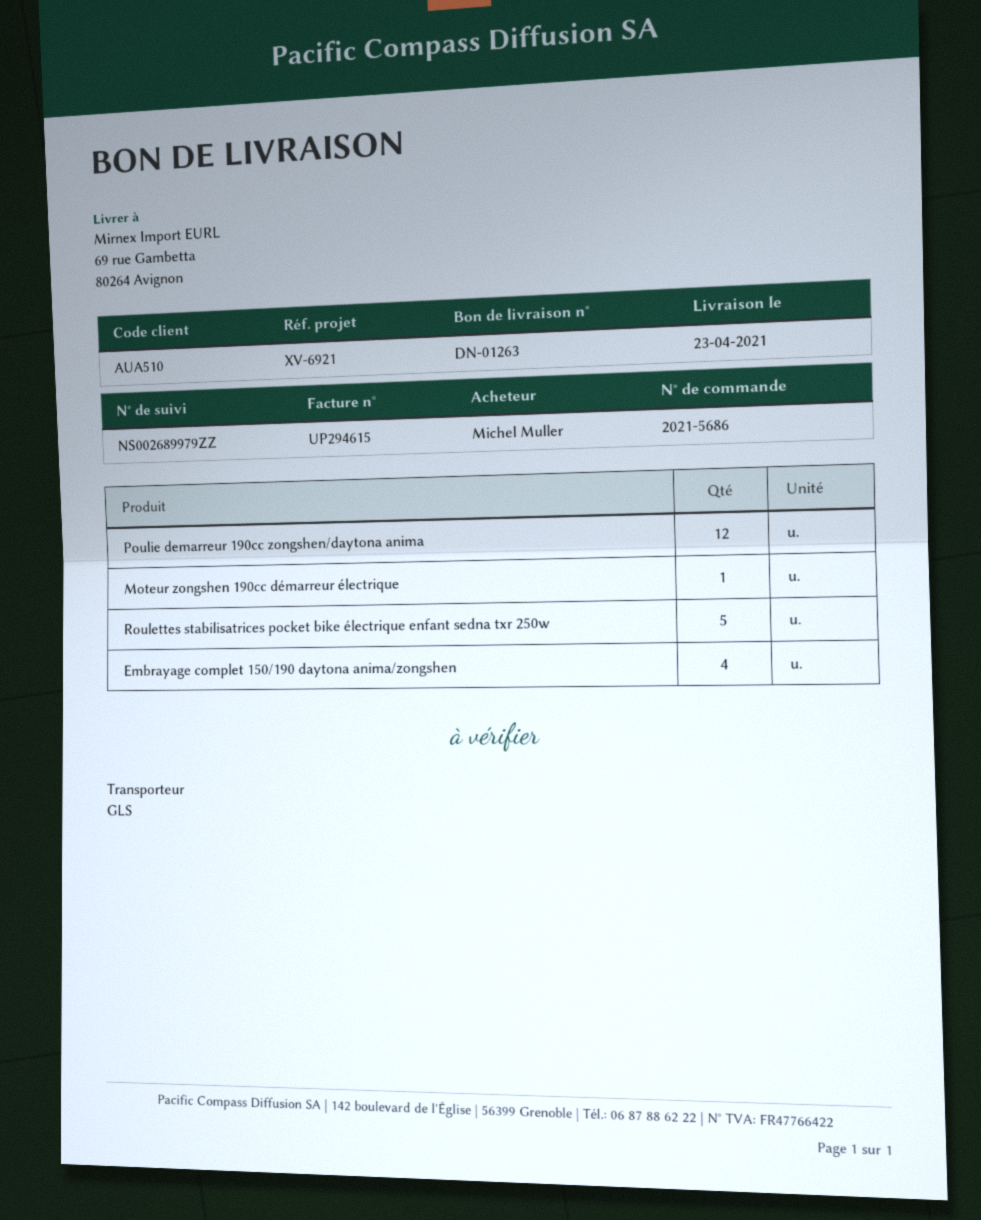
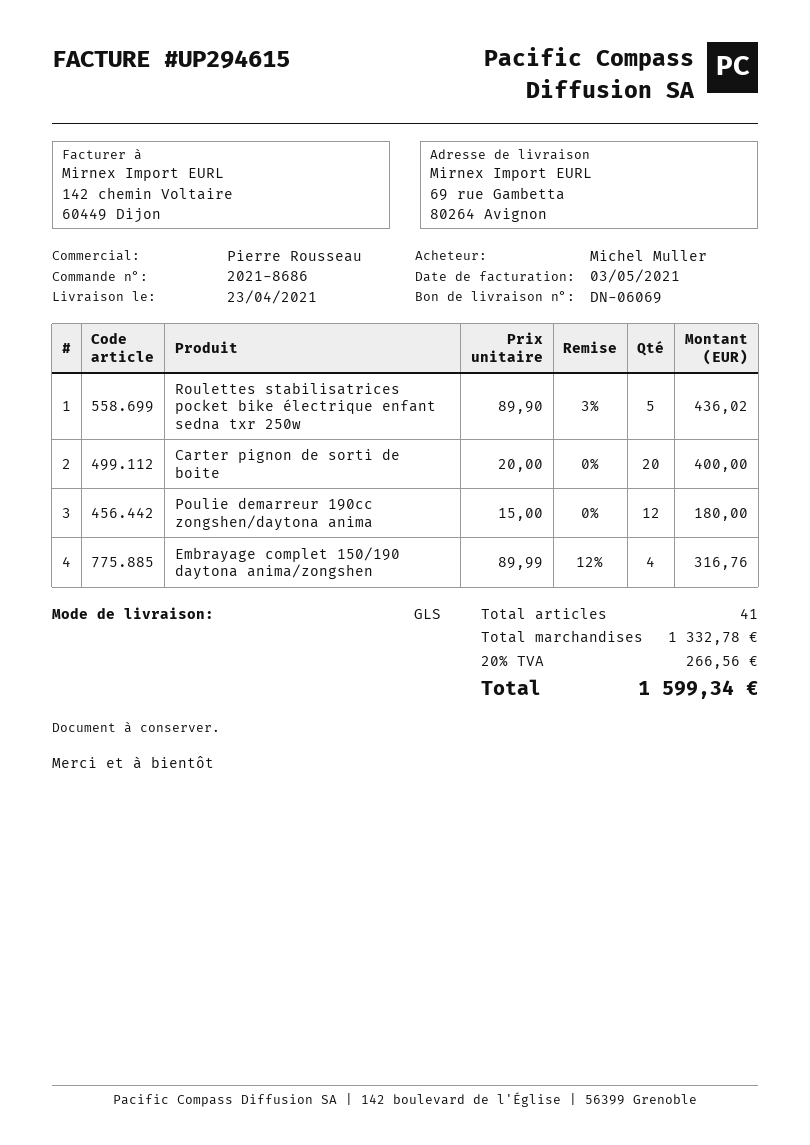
order number: 2021-5686 -> 2021-8686
delivery note number: DN-01263 -> DN-06069
Moteur zongshen 190cc démarreur électrique: 1 -> none
Carter pignon de sorti de boite: none -> 20

